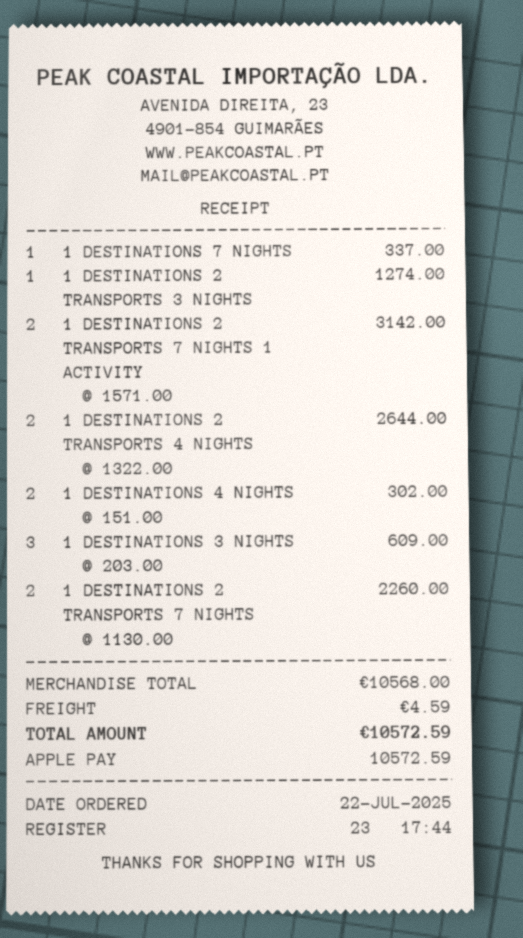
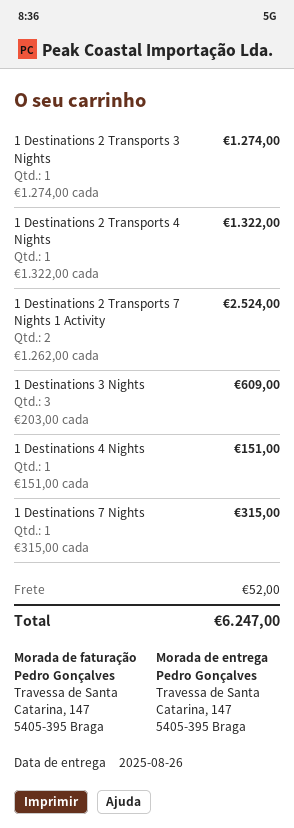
1 DESTINATIONS 7 NIGHTS: 1 x 337.00 = 337.00 -> 1 x 315.00 = 315.00
1 DESTINATIONS 2 TRANSPORTS 7 NIGHTS 1 ACTIVITY: 2 x 1571.00 = 3142.00 -> 2 x 1262.00 = 2524.00
1 DESTINATIONS 2 TRANSPORTS 4 NIGHTS: 2 x 1322.00 = 2644.00 -> 1 x 1322.00 = 1322.00
1 DESTINATIONS 4 NIGHTS: 2 x 151.00 = 302.00 -> 1 x 151.00 = 151.00
1 DESTINATIONS 2 TRANSPORTS 7 NIGHTS: 2 x 1130.00 = 2260.00 -> none
shipping: 4.59 -> 52.00
total: 10572.59 -> 6247.00

